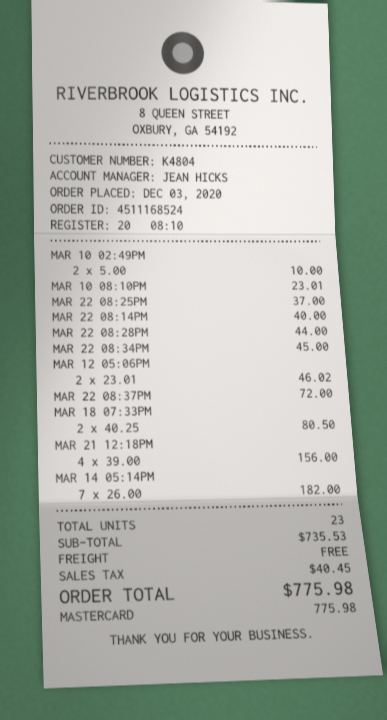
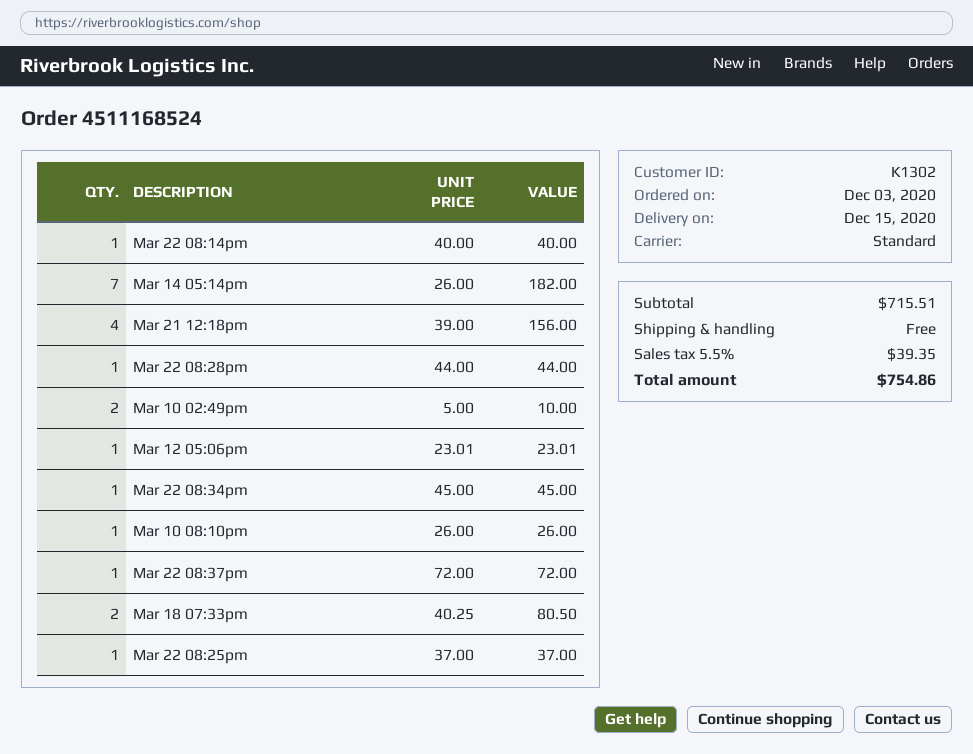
customer number: K4804 -> K1302
MAR 10 08:10PM: 1 x 23.01 = 23.01 -> 1 x 26.00 = 26.00
MAR 12 05:06PM: 2 x 23.01 = 46.02 -> 1 x 23.01 = 23.01
subtotal: 735.53 -> 715.51
tax: 40.45 -> 39.35
total: 775.98 -> 754.86

